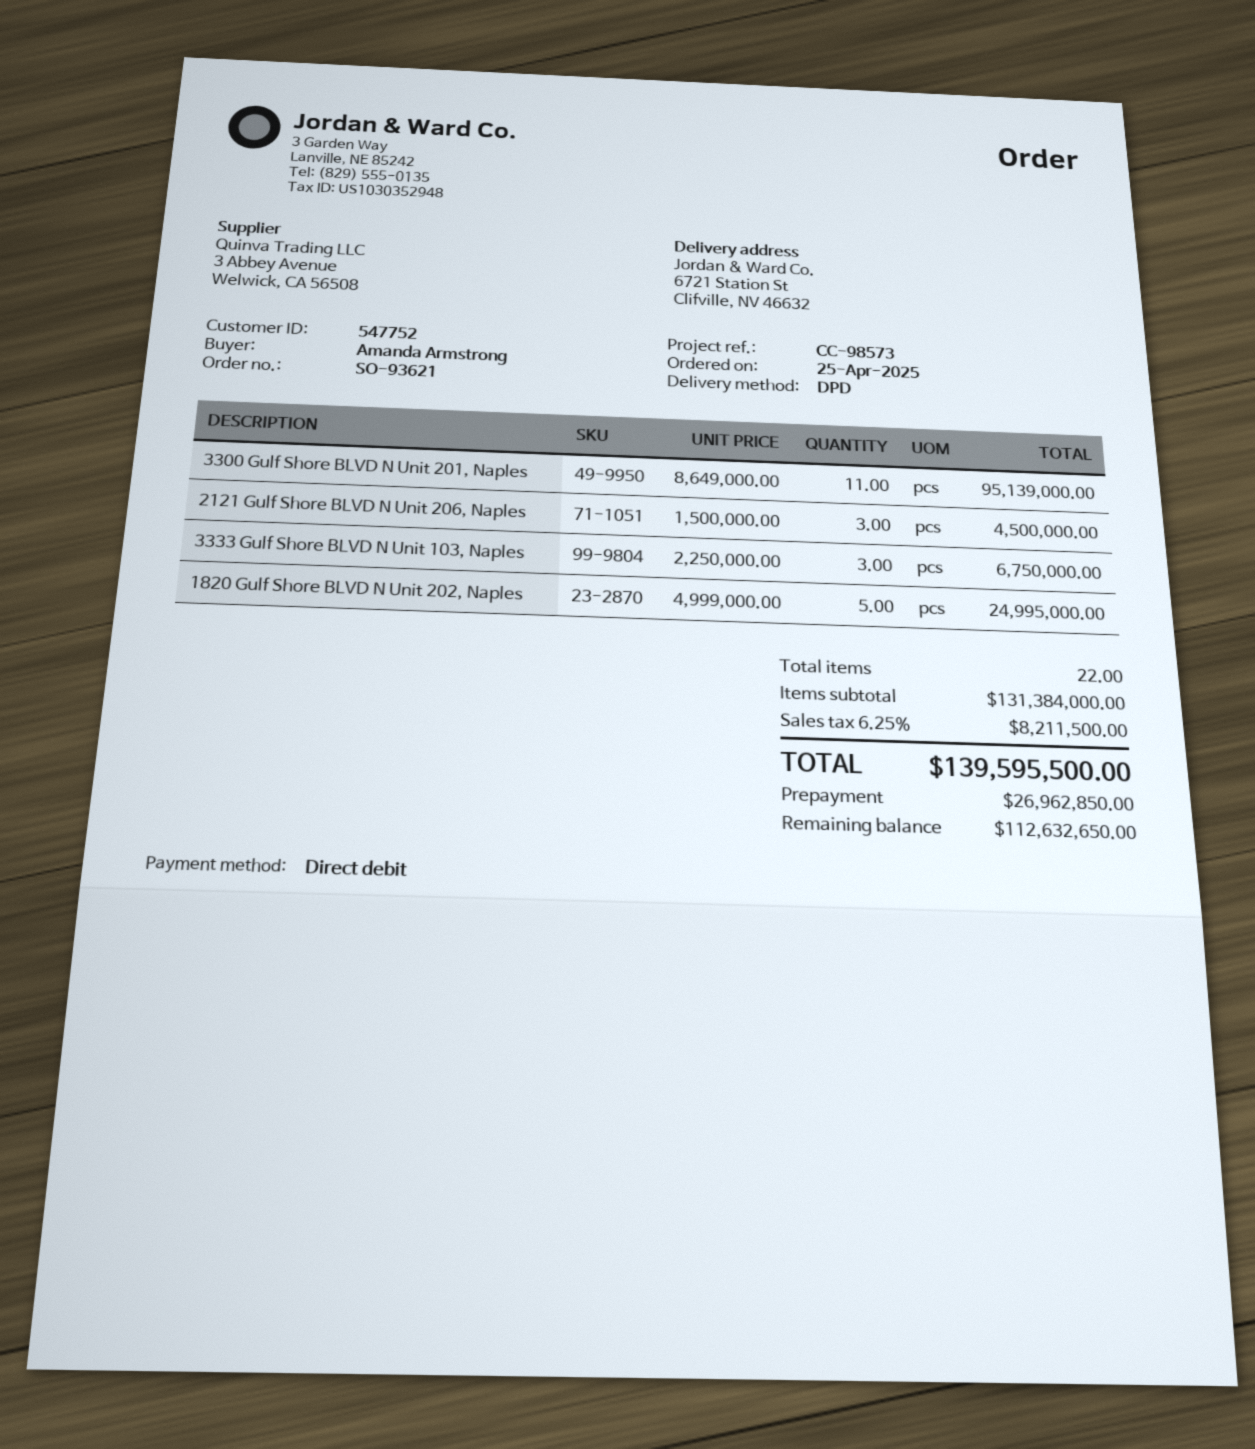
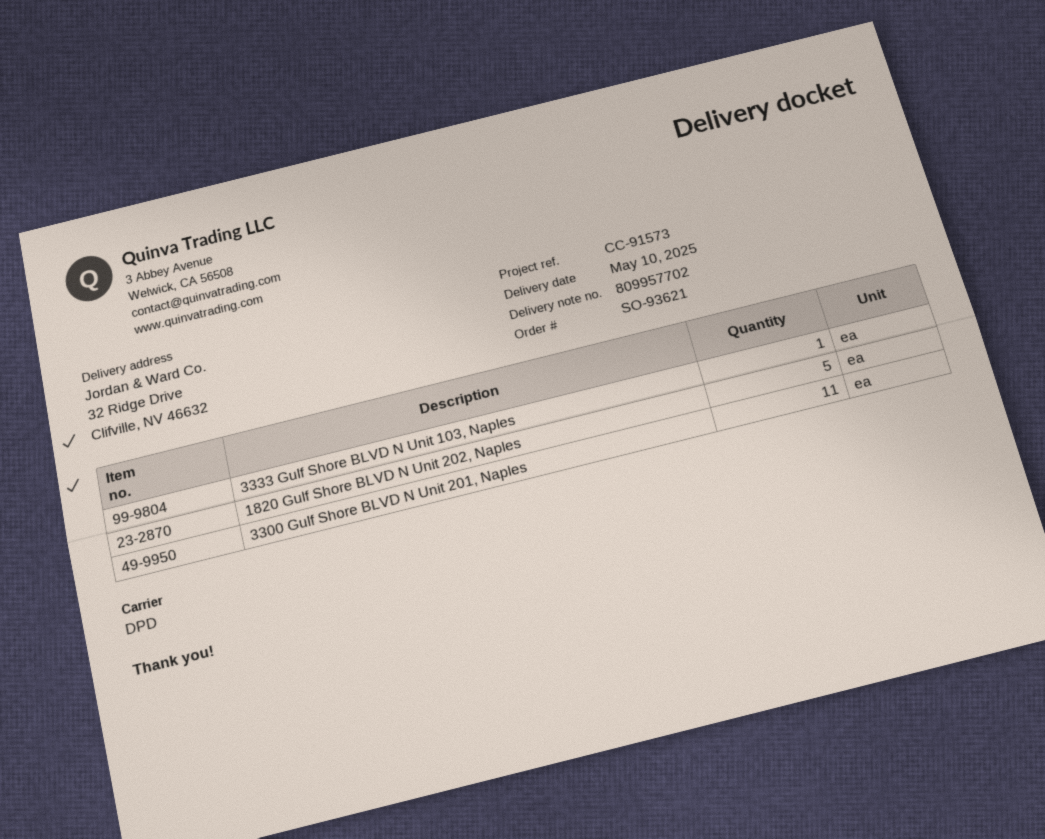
reference: CC-98573 -> CC-91573
ship to: 6721 Station St, Clifville, NV 46632 -> 32 Ridge Drive, Clifville, NV 46632
2121 Gulf Shore BLVD N Unit 206, Naples: 3 -> none
3333 Gulf Shore BLVD N Unit 103, Naples: 3 -> 1

